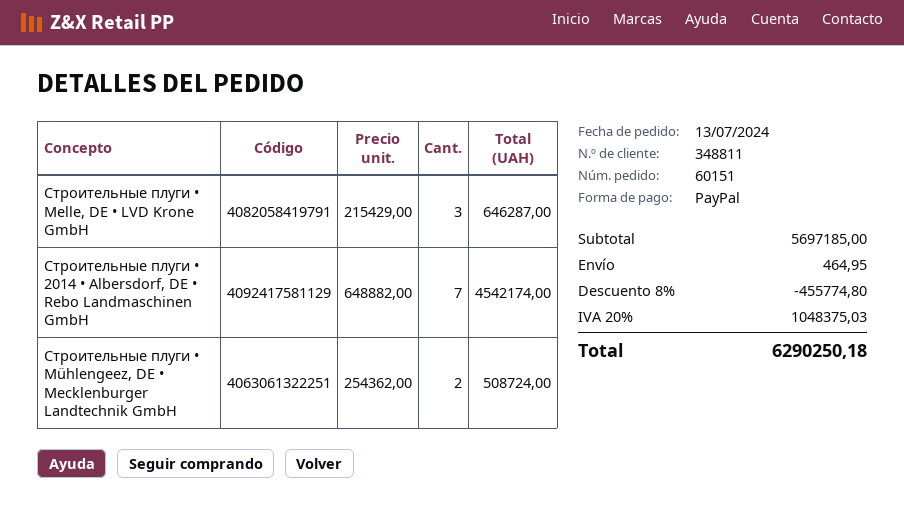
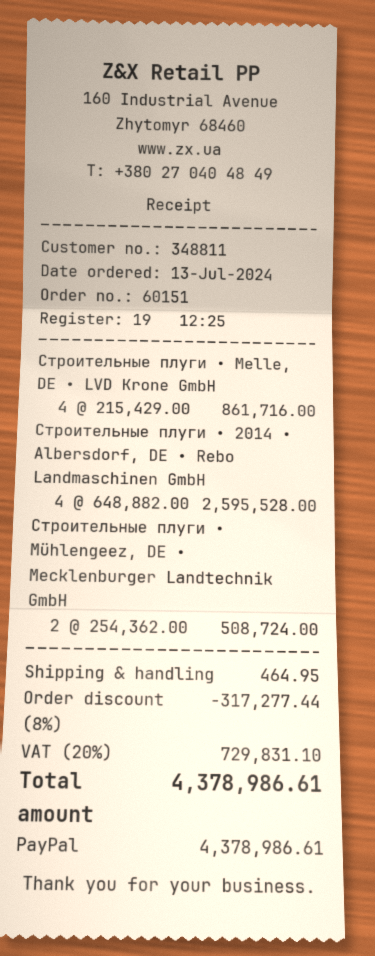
Строительные плуги • Melle, DE • LVD Krone GmbH: 3 x 215429.00 = 646287.00 -> 4 x 215429.00 = 861716.00
Строительные плуги • 2014 • Albersdorf, DE • Rebo Landmaschinen GmbH: 7 x 648882.00 = 4542174.00 -> 4 x 648882.00 = 2595528.00
discount: 8% = 455774.80 -> 8% = 317277.44
tax: 20% = 1048375.03 -> 20% = 729831.10
total: 6290250.18 -> 4378986.61

